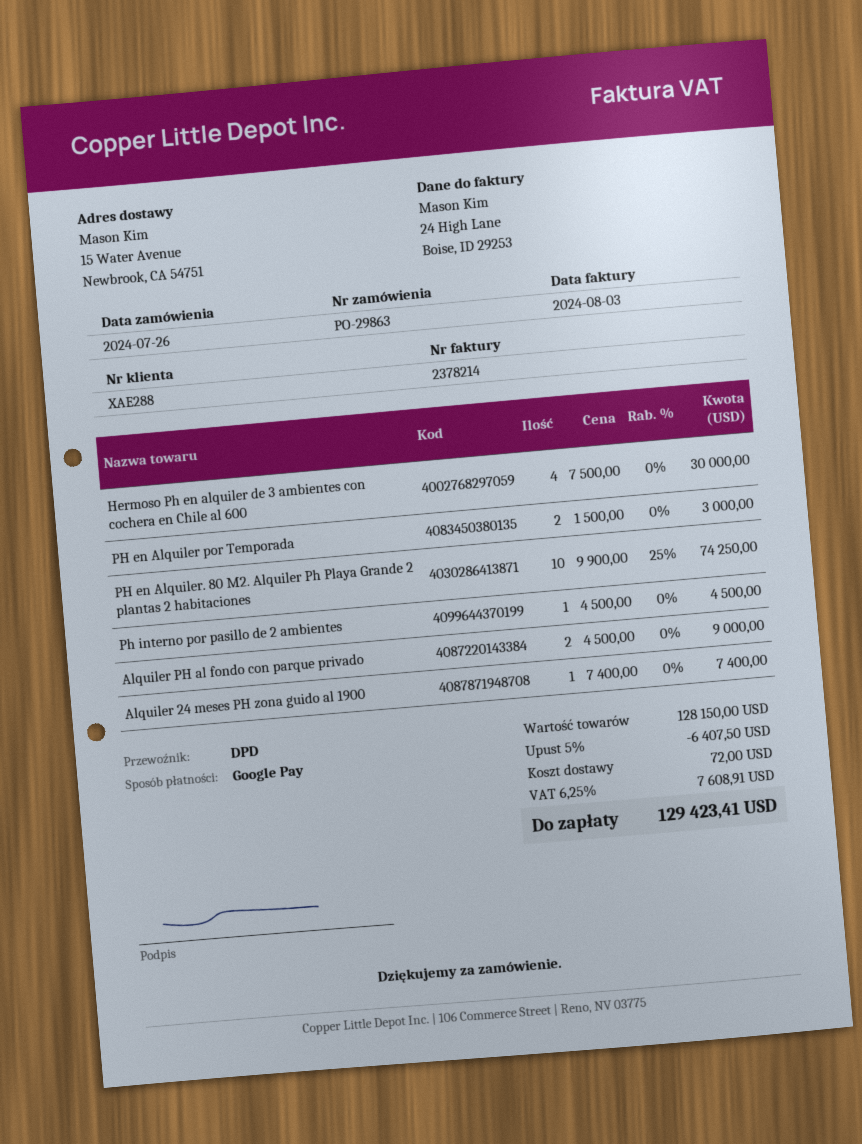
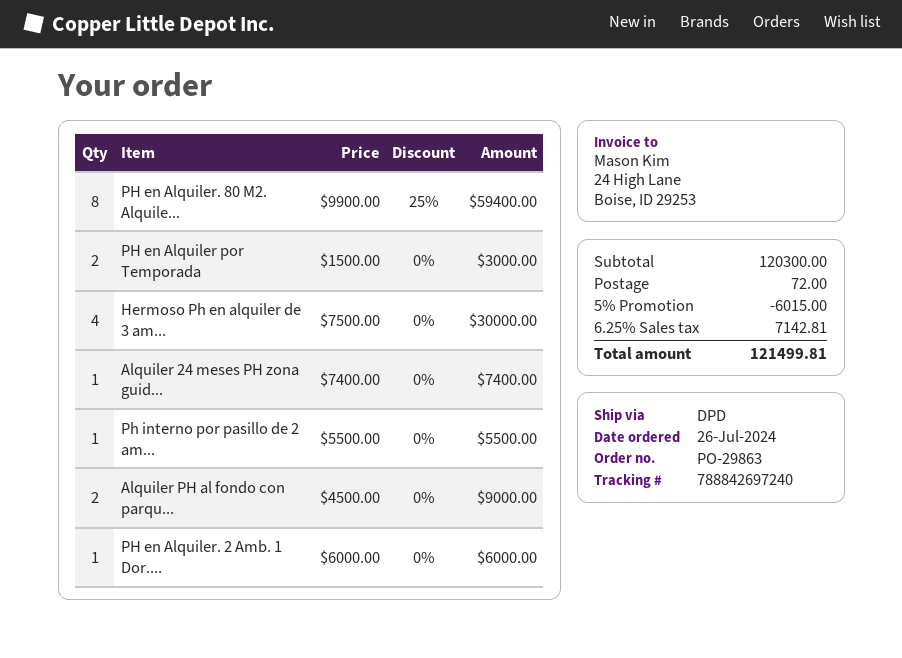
PH en Alquiler. 80 M2. Alquiler Ph Playa Grande 2 plantas 2 habitaciones: 10 x 9900.00 - 25% = 74250.00 -> 8 x 9900.00 - 25% = 59400.00
Ph interno por pasillo de 2 ambientes: 1 x 4500.00 = 4500.00 -> 1 x 5500.00 = 5500.00
PH en Alquiler. 2 Amb. 1 Dor....: none -> 1 x 6000.00 = 6000.00
subtotal: 128150.00 -> 120300.00
discount: 5% = 6407.50 -> 5% = 6015.00
tax: 6.25% = 7608.91 -> 6.25% = 7142.81
total: 129423.41 -> 121499.81

